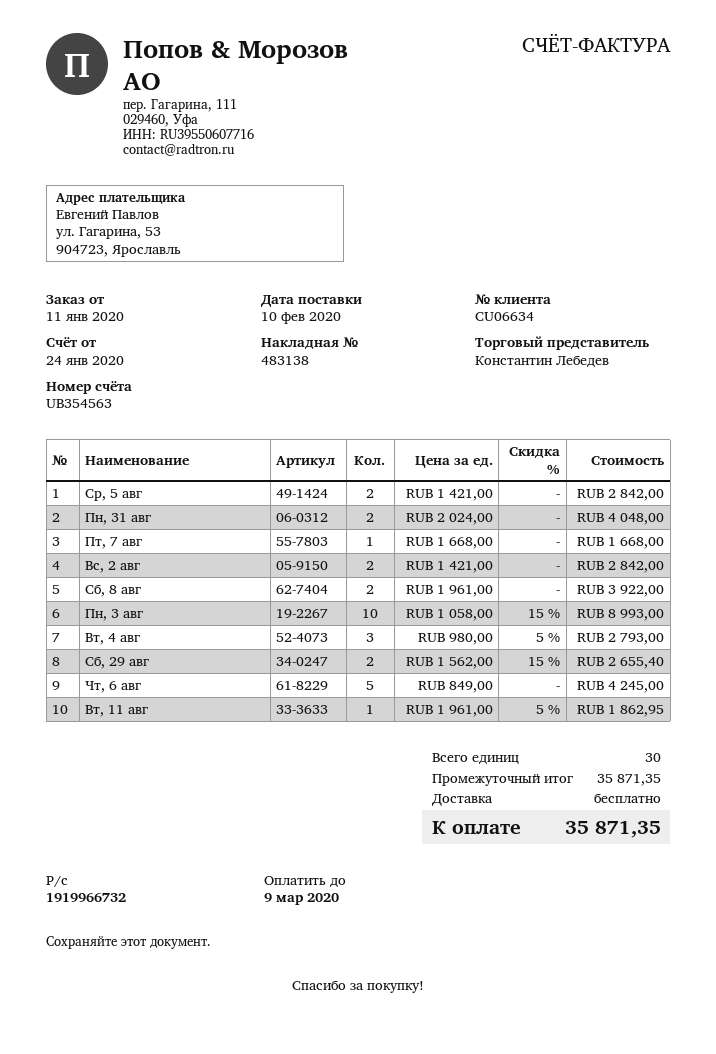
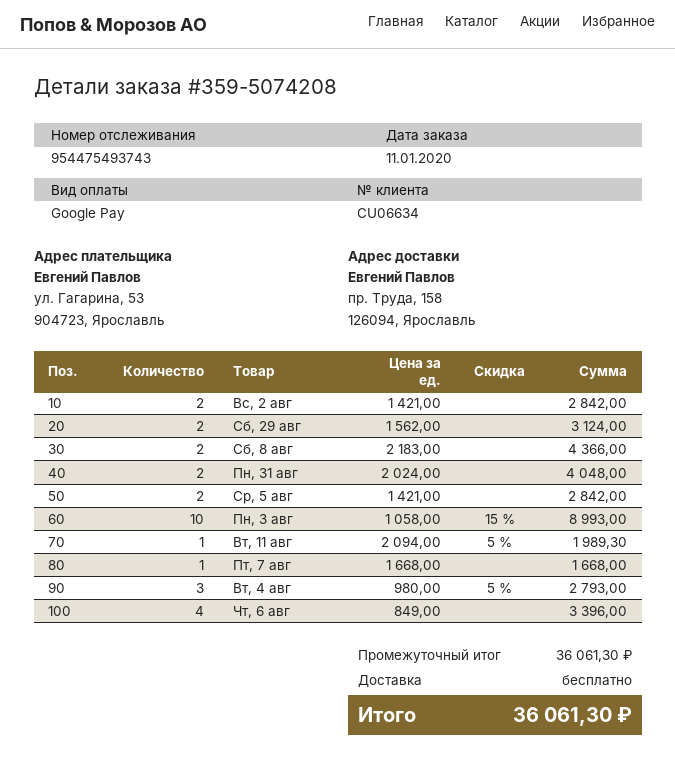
Сб, 8 авг: 2 x 1961.00 = 3922.00 -> 2 x 2183.00 = 4366.00
Сб, 29 авг: 2 x 1562.00 - 15% = 2655.40 -> 2 x 1562.00 = 3124.00
Чт, 6 авг: 5 x 849.00 = 4245.00 -> 4 x 849.00 = 3396.00
Вт, 11 авг: 1 x 1961.00 - 5% = 1862.95 -> 1 x 2094.00 - 5% = 1989.30
subtotal: 35871.35 -> 36061.30
total: 35871.35 -> 36061.30

